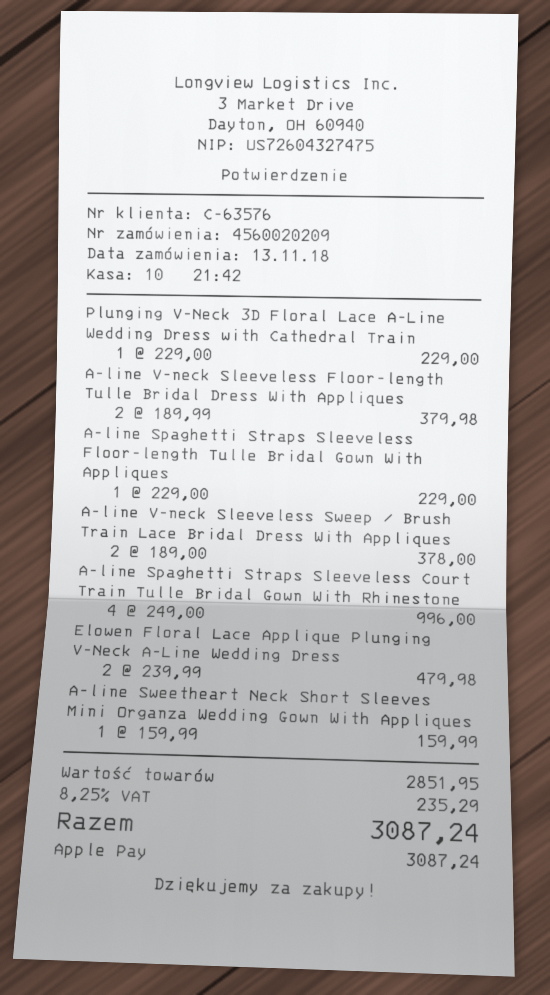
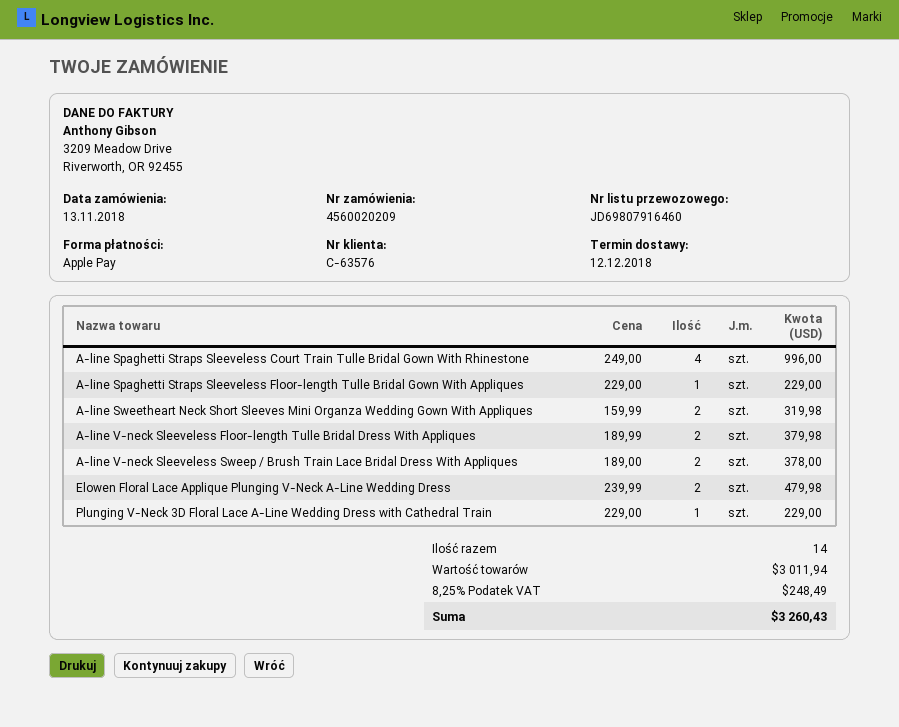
A-line Sweetheart Neck Short Sleeves Mini Organza Wedding Gown With Appliques: 1 x 159.99 = 159.99 -> 2 x 159.99 = 319.98
subtotal: 2851.95 -> 3011.94
tax: 8.25% = 235.29 -> 8.25% = 248.49
total: 3087.24 -> 3260.43

